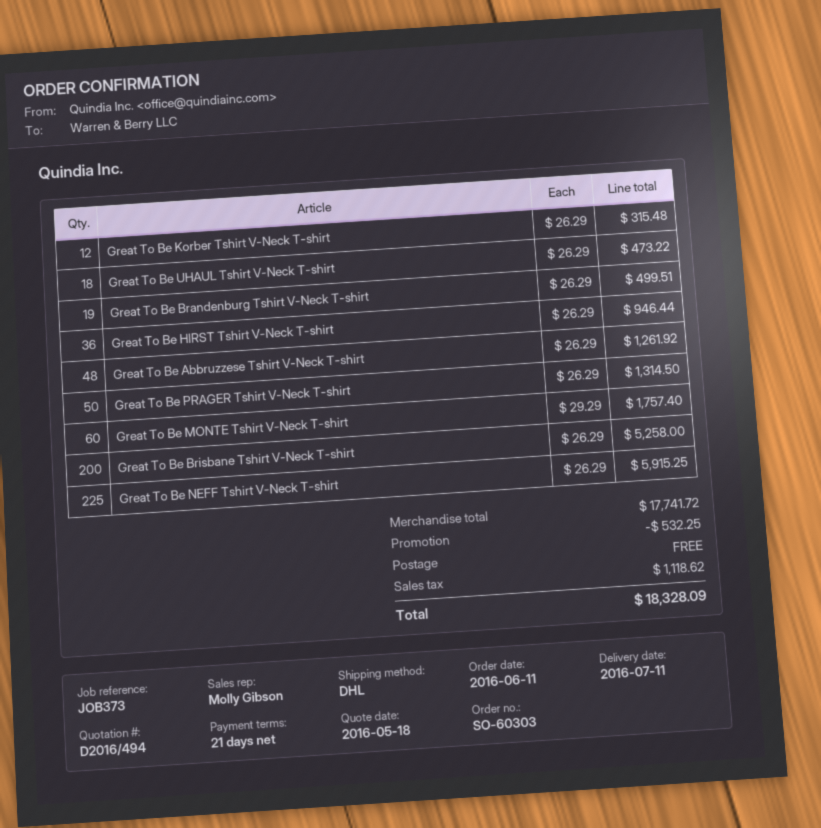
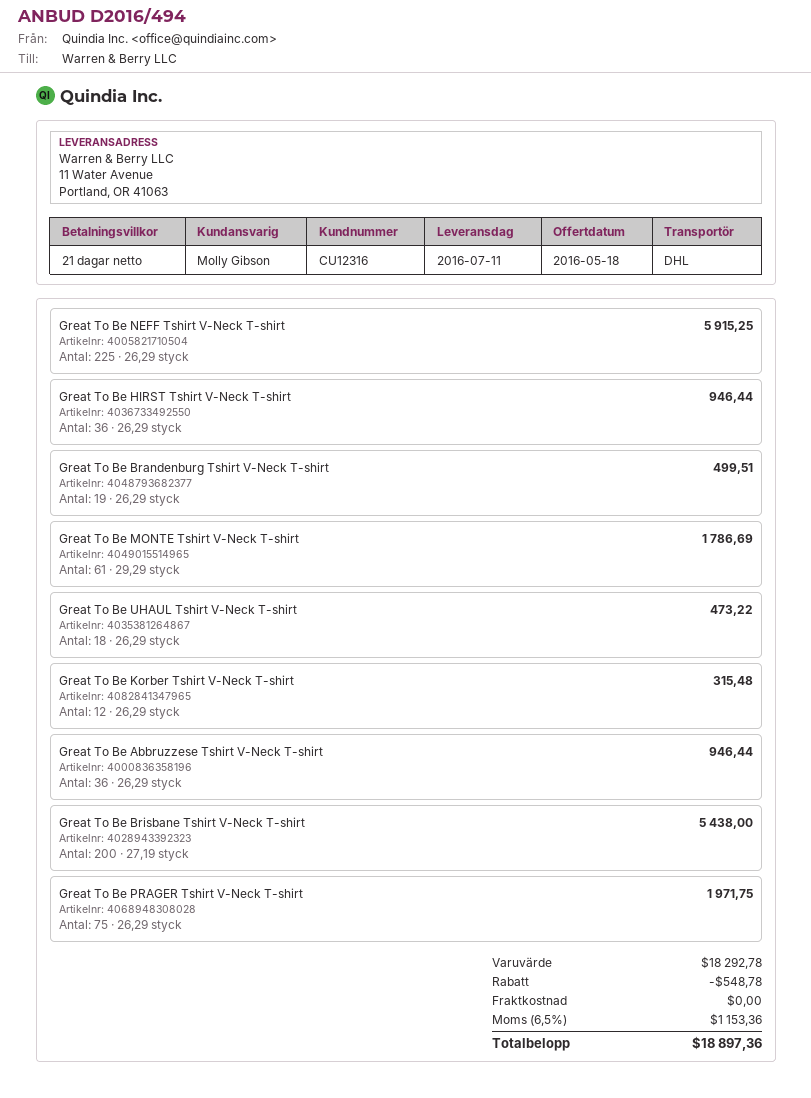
Great To Be Abbruzzese Tshirt V-Neck T-shirt: 48 x 26.29 = 1261.92 -> 36 x 26.29 = 946.44
Great To Be PRAGER Tshirt V-Neck T-shirt: 50 x 26.29 = 1314.50 -> 75 x 26.29 = 1971.75
Great To Be MONTE Tshirt V-Neck T-shirt: 60 x 29.29 = 1757.40 -> 61 x 29.29 = 1786.69
Great To Be Brisbane Tshirt V-Neck T-shirt: 200 x 26.29 = 5258.00 -> 200 x 27.19 = 5438.00
subtotal: 17741.72 -> 18292.78
discount: 532.25 -> 548.78
tax: 1118.62 -> 1153.36
total: 18328.09 -> 18897.36

